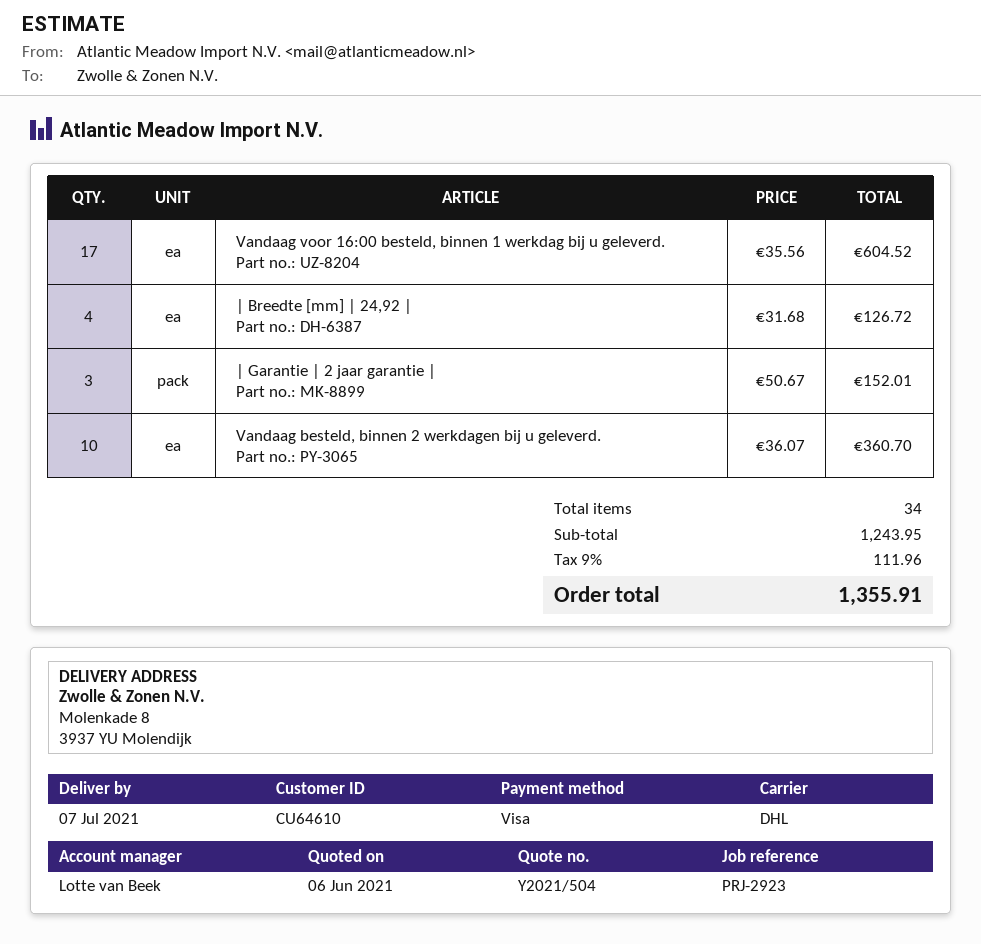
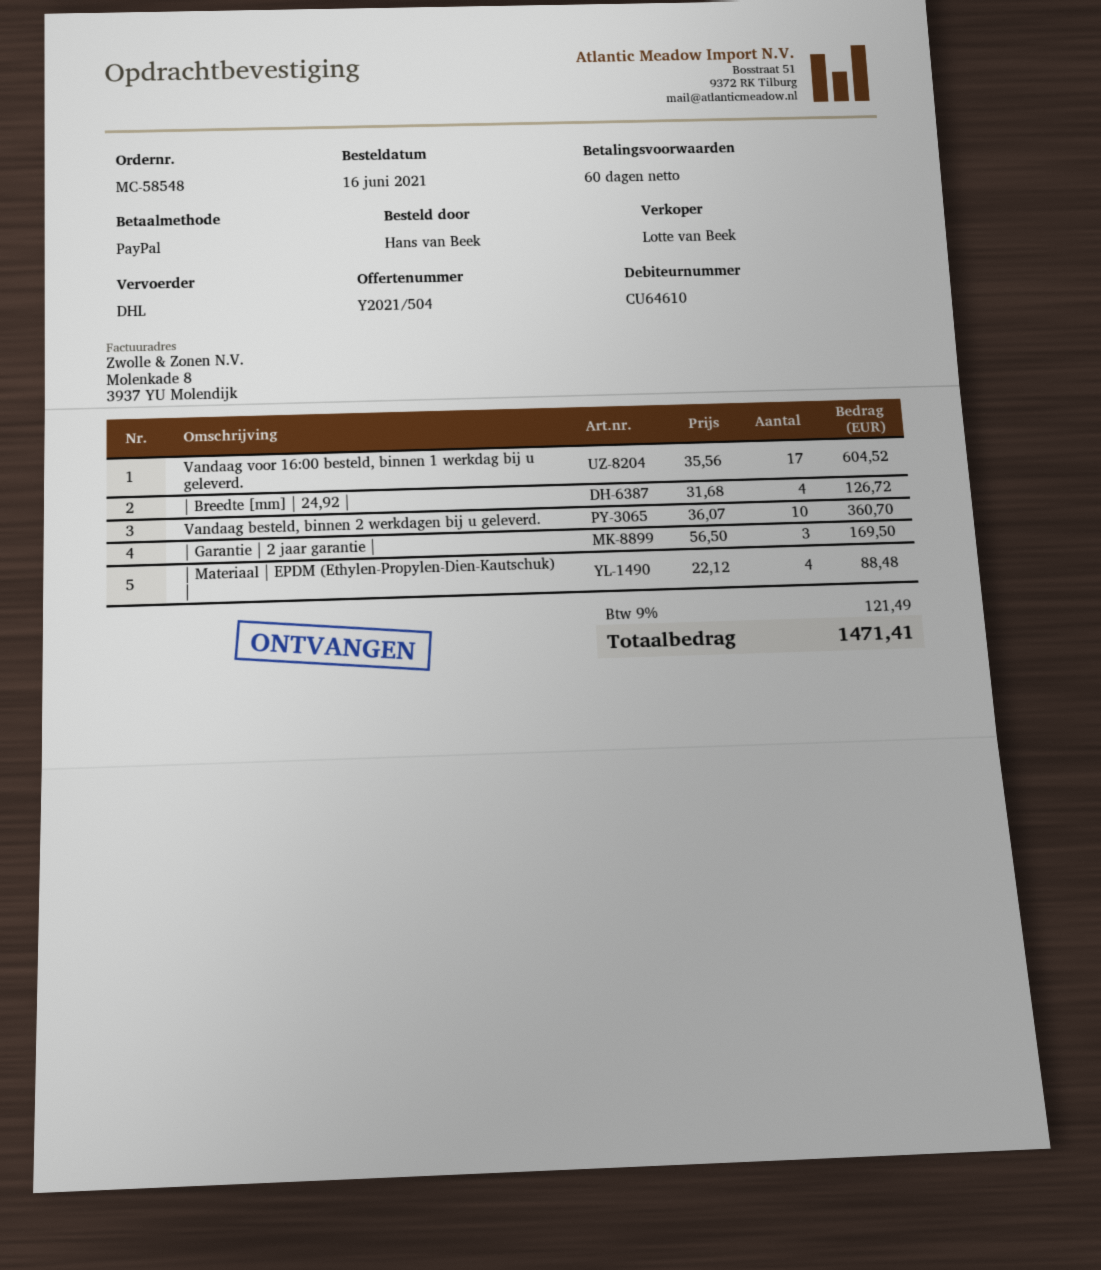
payment method: Visa -> PayPal
| Garantie | 2 jaar garantie |: 3 x 50.67 = 152.01 -> 3 x 56.50 = 169.50
| Materiaal | EPDM (Ethylen-Propylen-Dien-Kautschuk) |: none -> 4 x 22.12 = 88.48
tax: 9% = 111.96 -> 9% = 121.49
total: 1355.91 -> 1471.41

